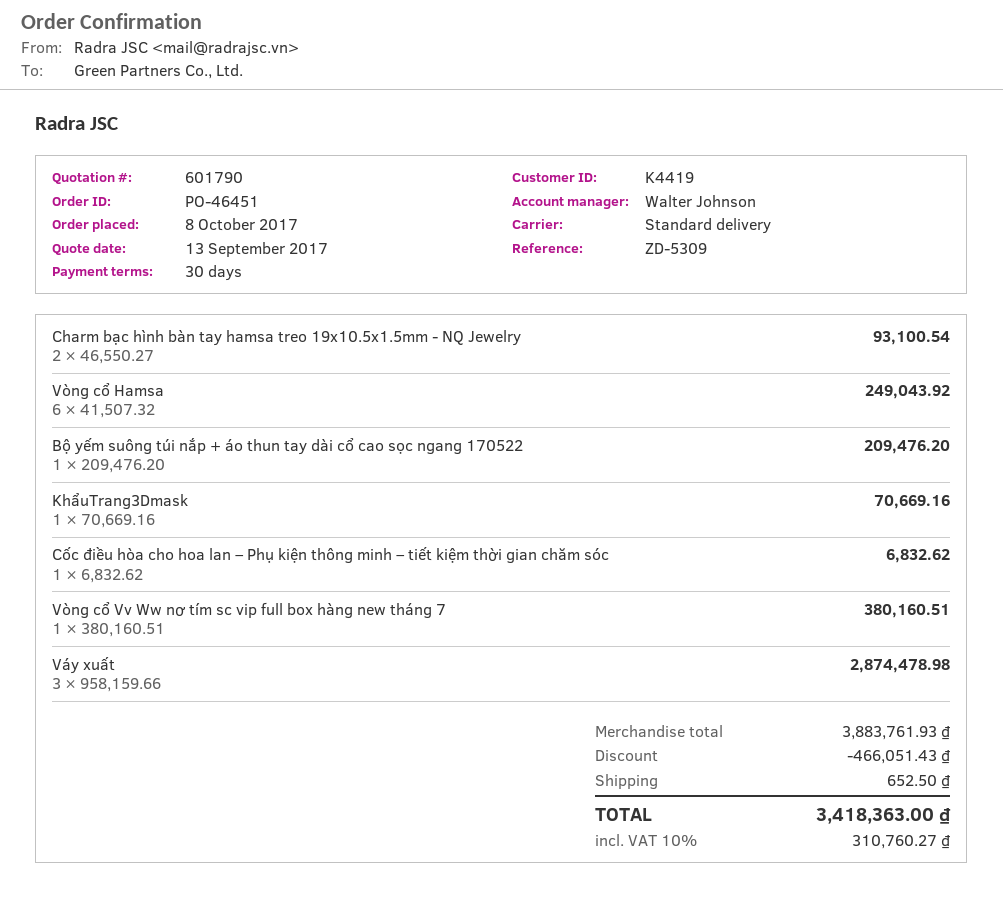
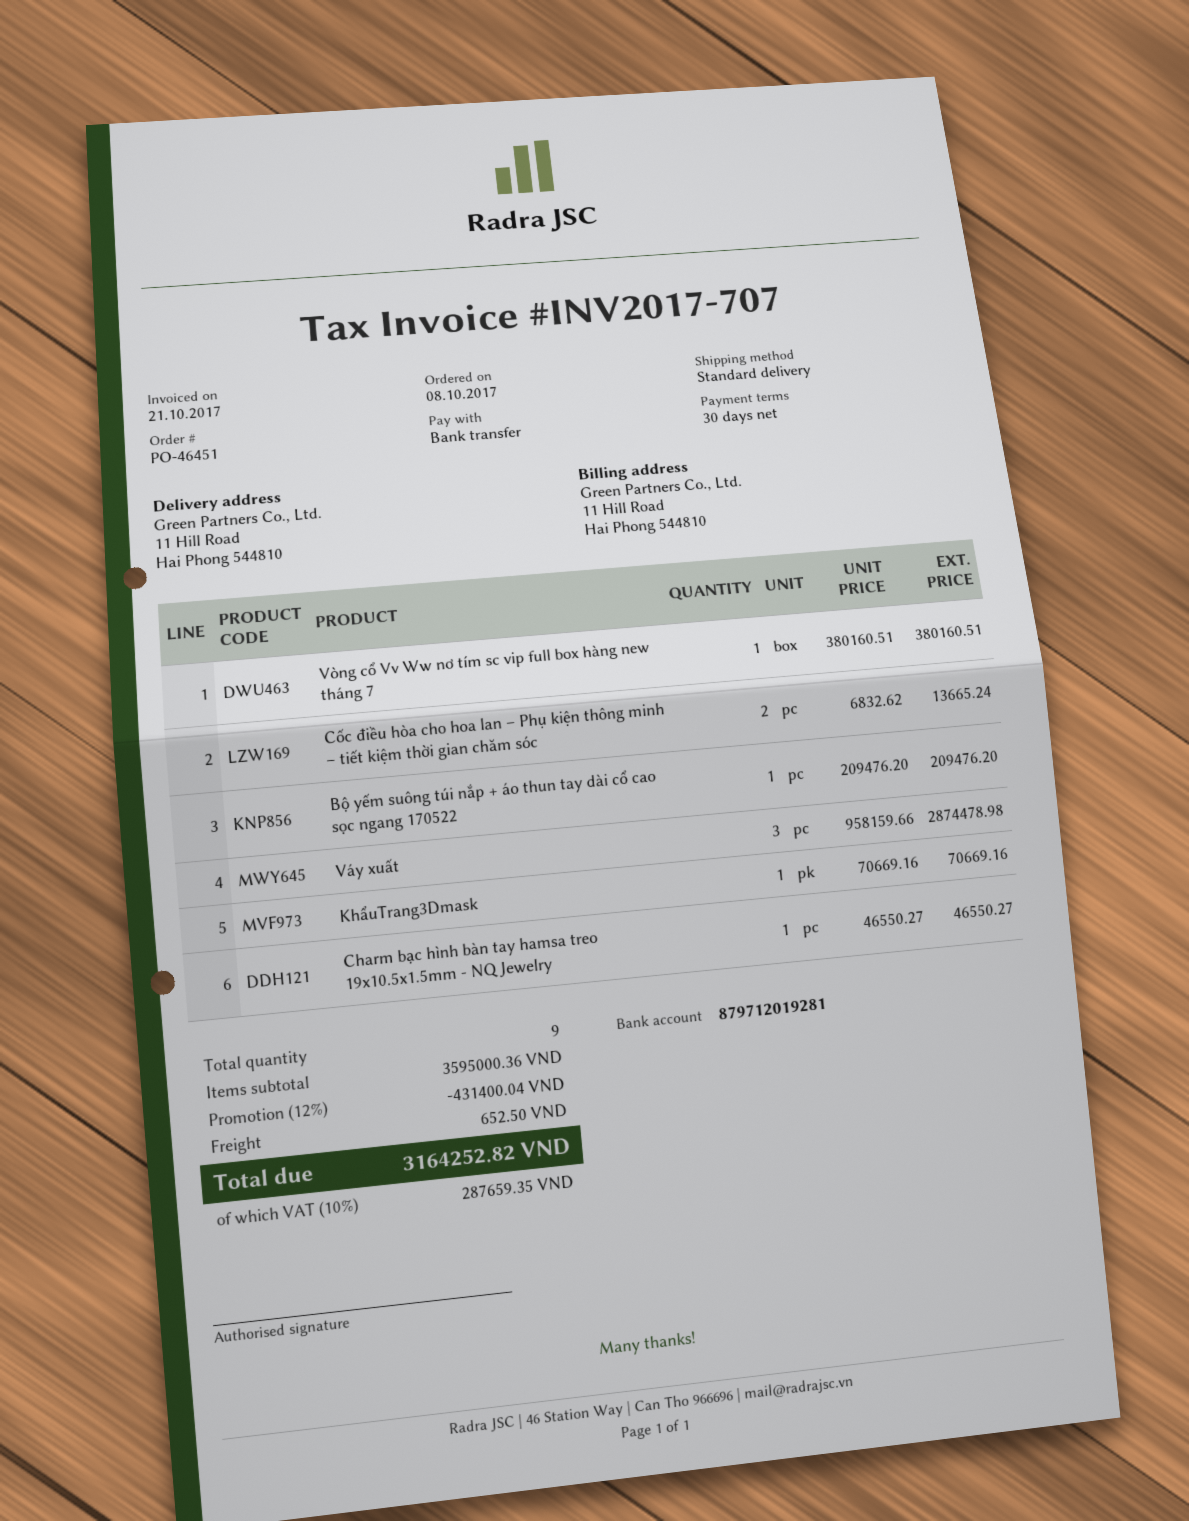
Charm bạc hình bàn tay hamsa treo 19x10.5x1.5mm - NQ Jewelry: 2 x 46550.27 = 93100.54 -> 1 x 46550.27 = 46550.27
Vòng cổ Hamsa: 6 x 41507.32 = 249043.92 -> none
Cốc điều hòa cho hoa lan – Phụ kiện thông minh – tiết kiệm thời gian chăm sóc: 1 x 6832.62 = 6832.62 -> 2 x 6832.62 = 13665.24
subtotal: 3883761.93 -> 3595000.36
discount: 466051.43 -> 431400.04
tax: 10% = 310760.27 -> 10% = 287659.35
total: 3418363.00 -> 3164252.82

